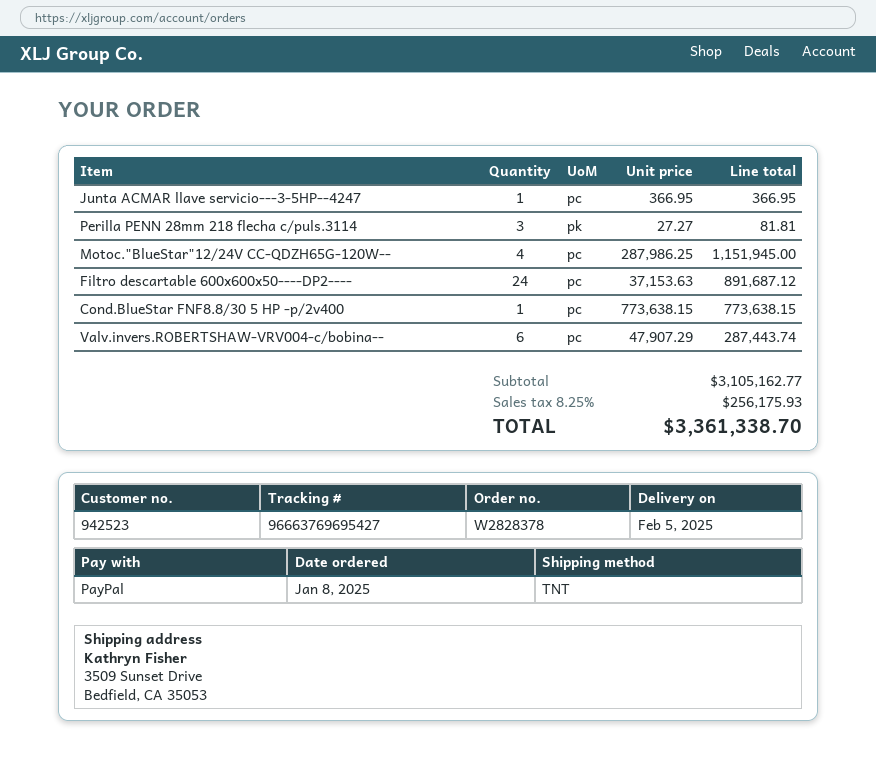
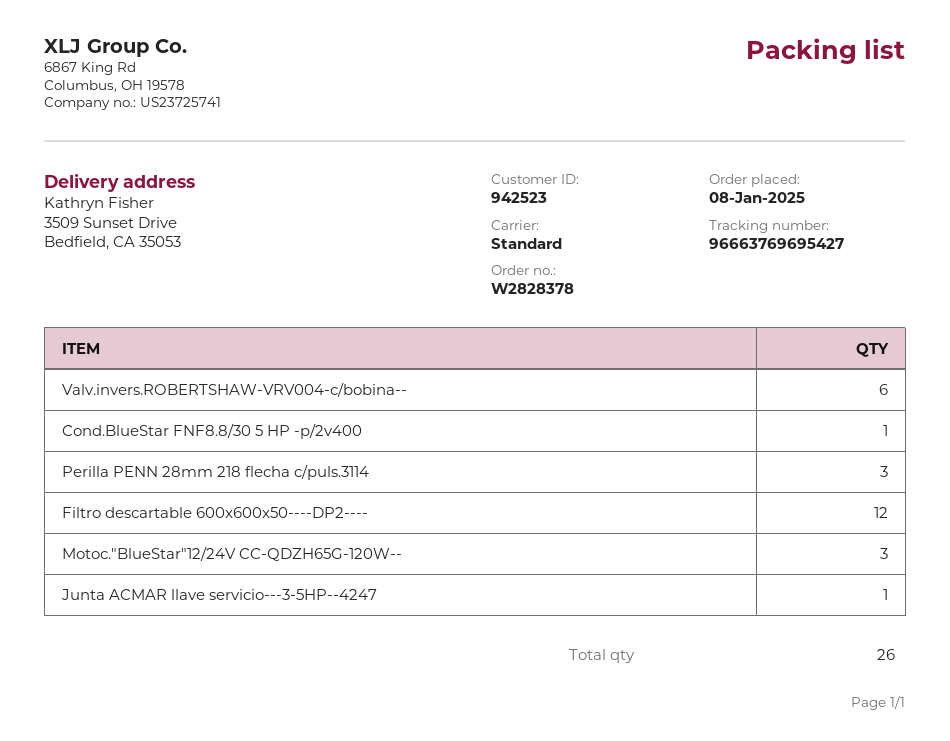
shipping method: TNT -> standard
Motoc."BlueStar"12/24V CC-QDZH65G-120W--: 4 -> 3
Filtro descartable 600x600x50----DP2----: 24 -> 12

